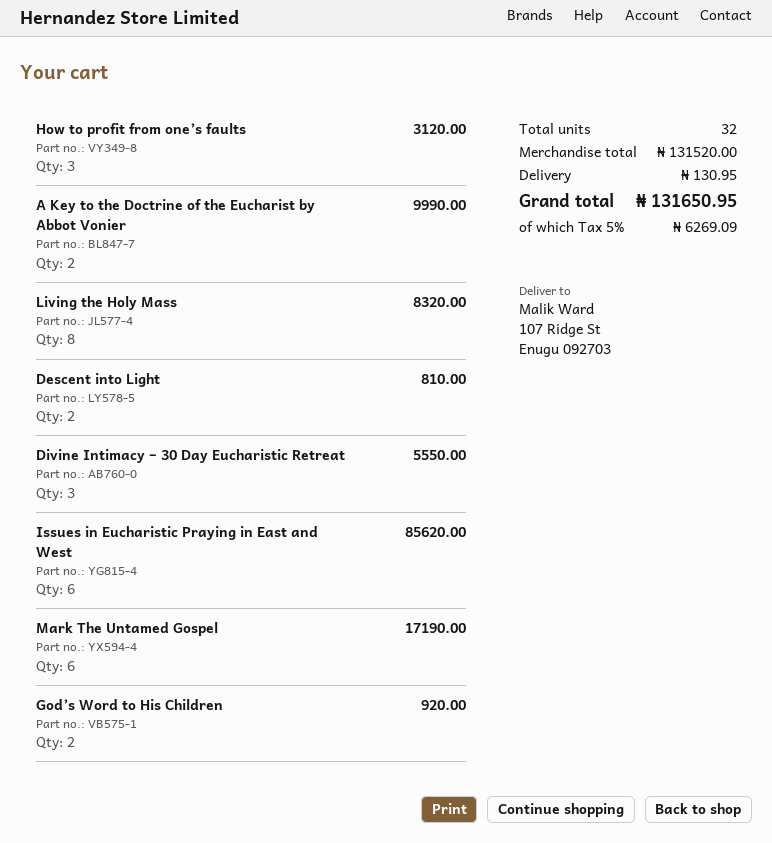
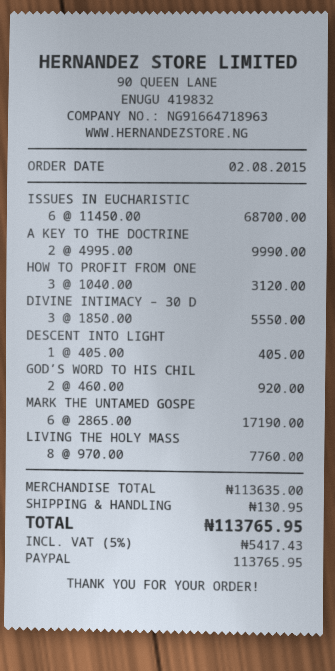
Living the Holy Mass: 8 for 8320.00 -> 8 for 7760.00
Descent into Light: 2 for 810.00 -> 1 for 405.00
Issues in Eucharistic Praying in East and West: 6 for 85620.00 -> 6 for 68700.00
subtotal: 131520.00 -> 113635.00
tax: 5% = 6269.09 -> 5% = 5417.43
total: 131650.95 -> 113765.95

